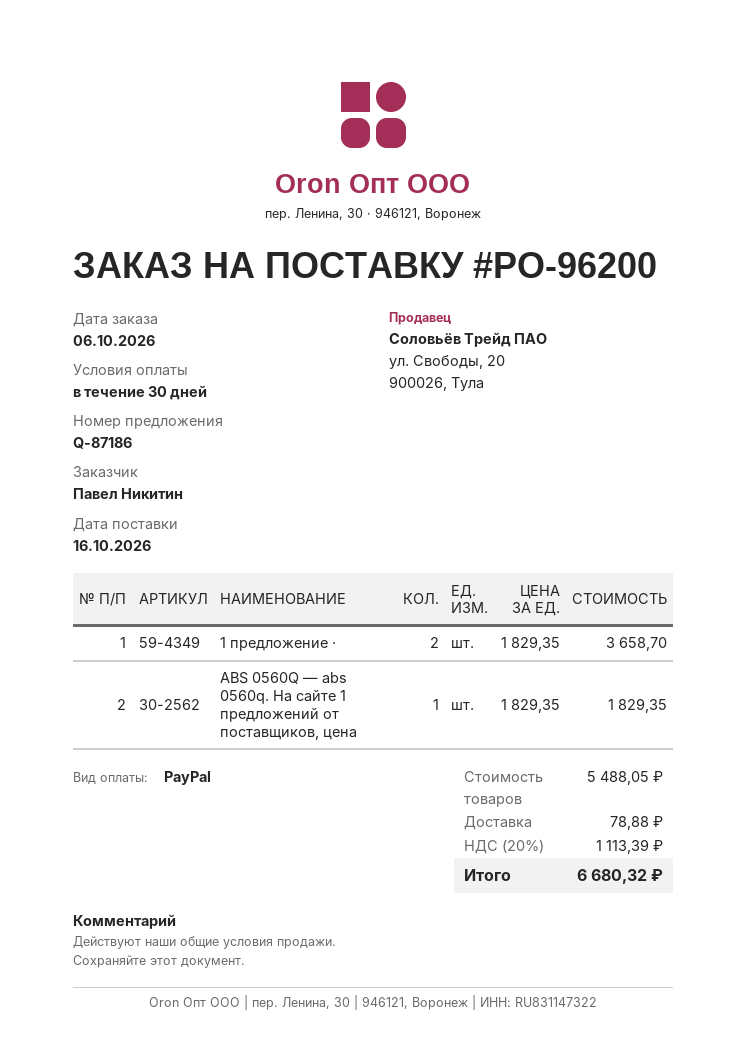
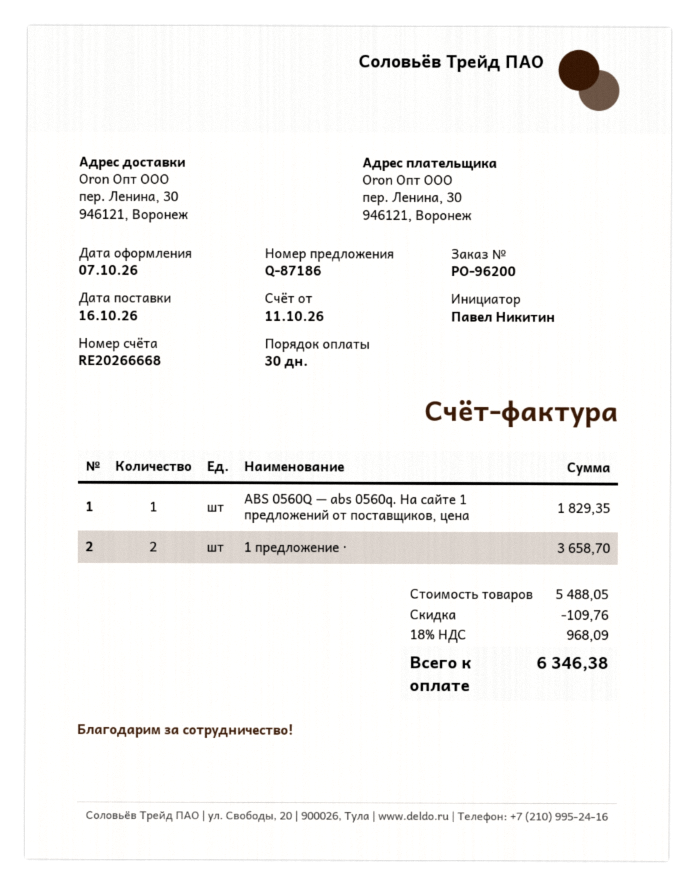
order date: 2026-10-06 -> 2026-10-07
discount: none -> 109.76
shipping: 78.88 -> none
tax: 20% = 1113.39 -> 18% = 968.09
total: 6680.32 -> 6346.38

